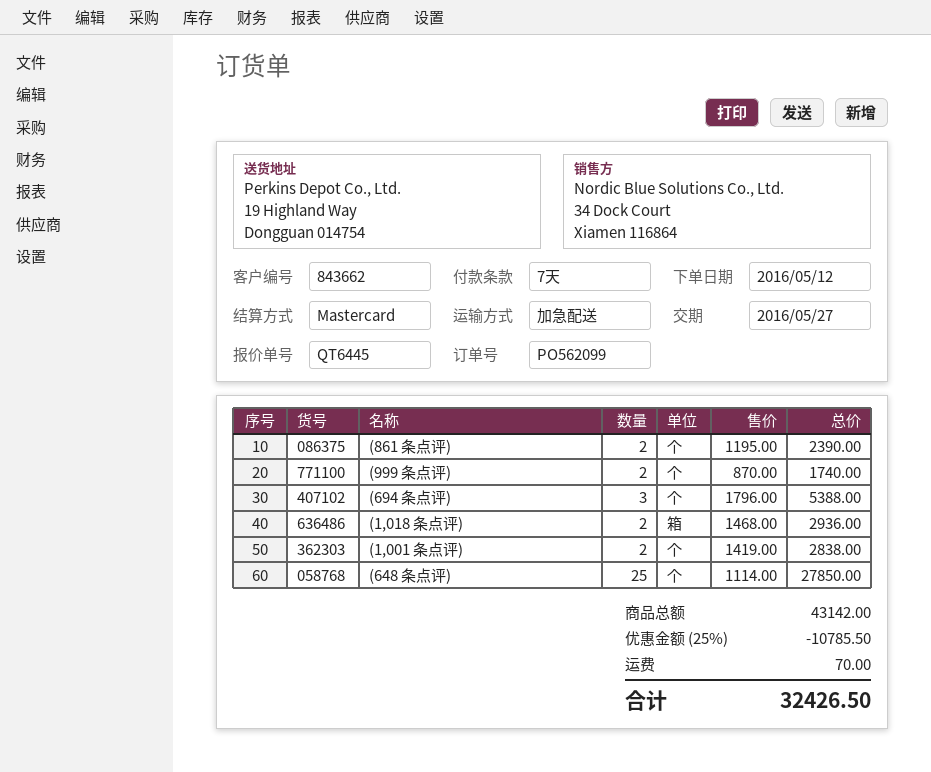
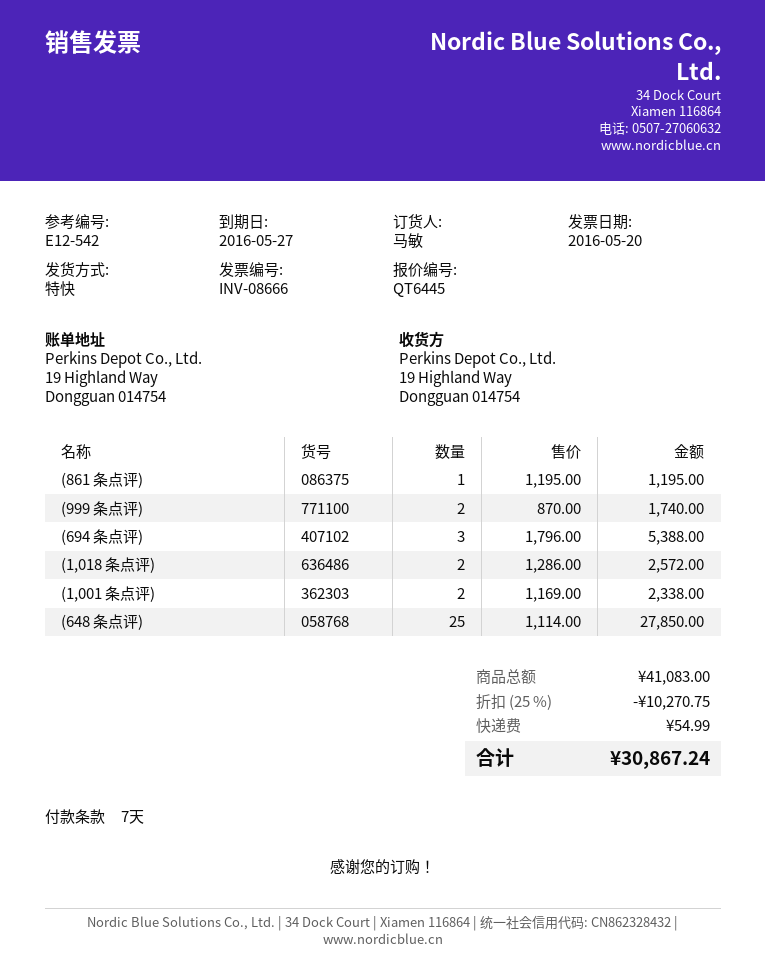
(861 条点评): 2 x 1195.00 = 2390.00 -> 1 x 1195.00 = 1195.00
(1,018 条点评): 2 x 1468.00 = 2936.00 -> 2 x 1286.00 = 2572.00
(1,001 条点评): 2 x 1419.00 = 2838.00 -> 2 x 1169.00 = 2338.00
subtotal: 43142.00 -> 41083.00
discount: 25% = 10785.50 -> 25% = 10270.75
shipping: 70.00 -> 54.99
total: 32426.50 -> 30867.24

